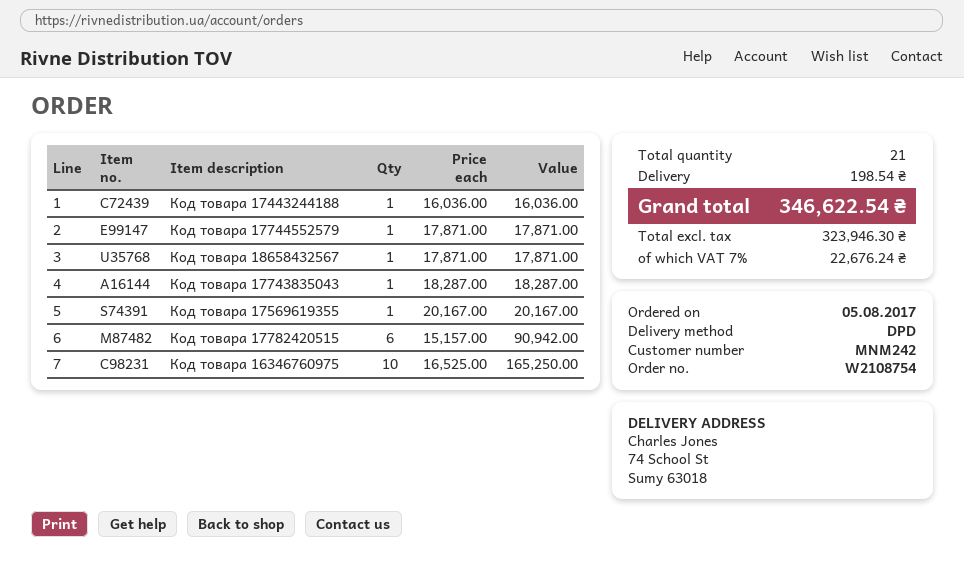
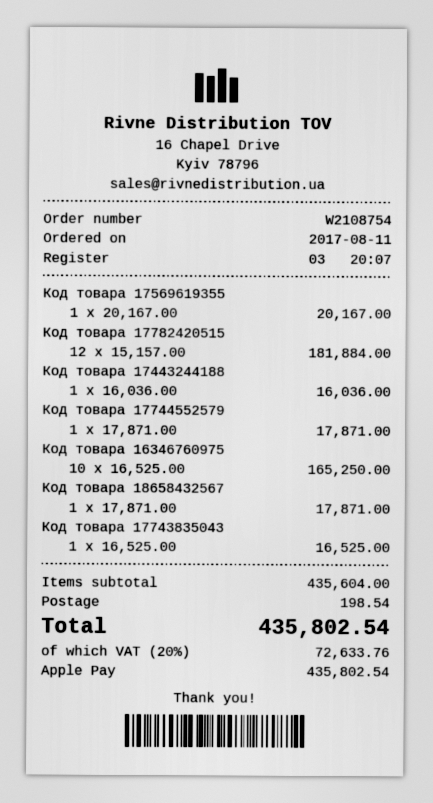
order date: 2017-08-05 -> 2017-08-11
Код товара 17743835043: 1 x 18287.00 = 18287.00 -> 1 x 16525.00 = 16525.00
Код товара 17782420515: 6 x 15157.00 = 90942.00 -> 12 x 15157.00 = 181884.00
tax: 7% = 22676.24 -> 20% = 72633.76
total: 346622.54 -> 435802.54

